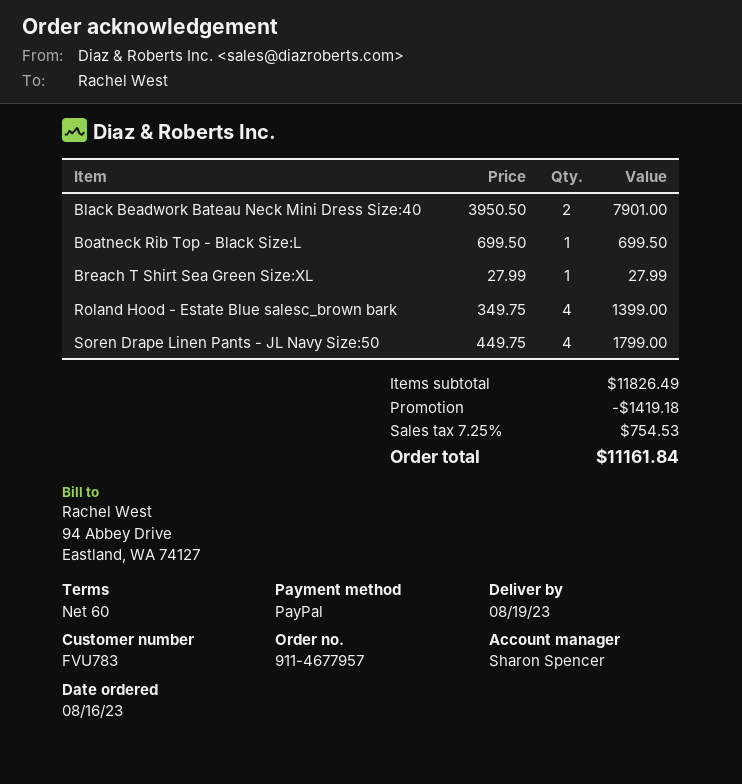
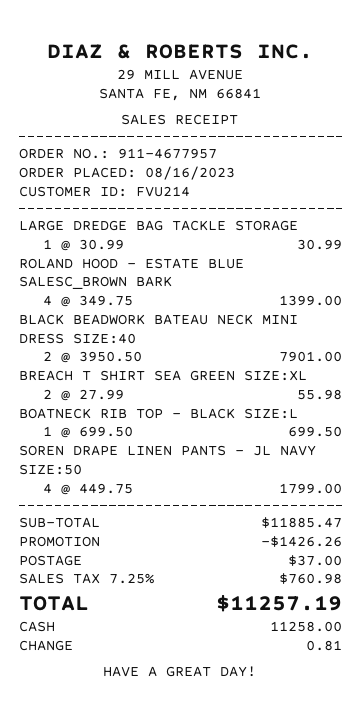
customer number: FVU783 -> FVU214
payment method: PayPal -> cash
Breach T Shirt Sea Green Size:XL: 1 x 27.99 = 27.99 -> 2 x 27.99 = 55.98
LARGE DREDGE BAG TACKLE STORAGE: none -> 1 x 30.99 = 30.99
subtotal: 11826.49 -> 11885.47
discount: 1419.18 -> 1426.26
shipping: none -> 37.00
tax: 7.25% = 754.53 -> 7.25% = 760.98
total: 11161.84 -> 11257.19

